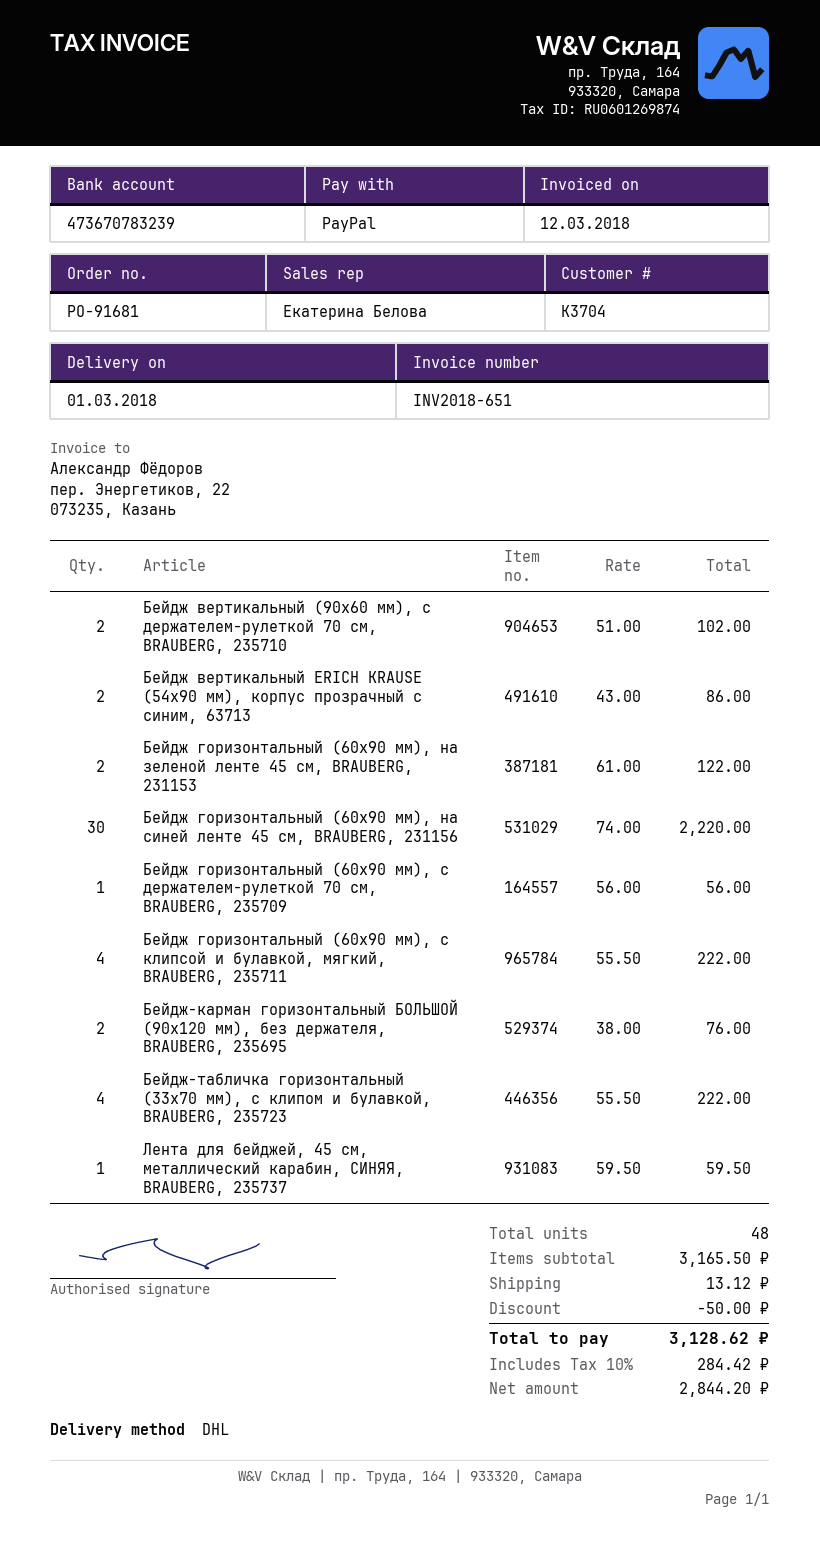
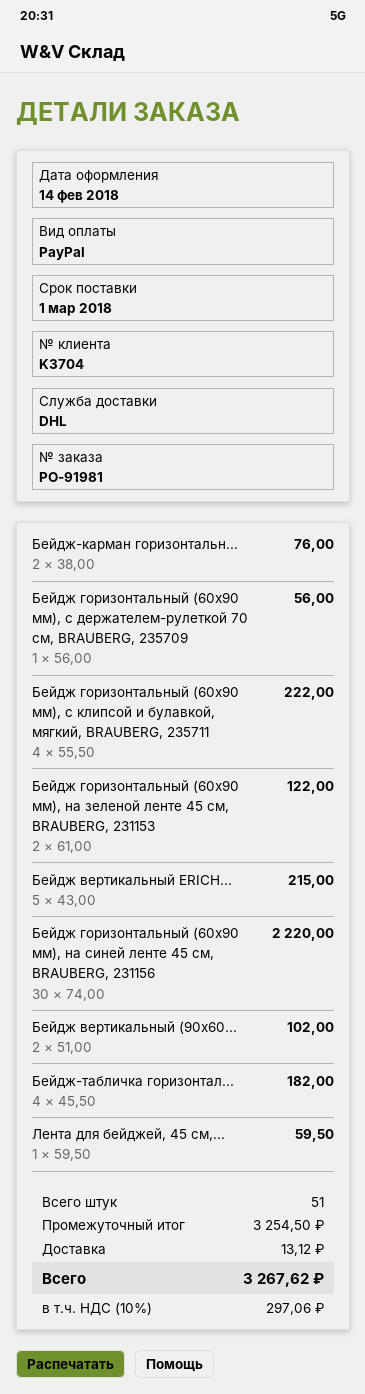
order number: PO-91681 -> PO-91981
Бейдж вертикальный ERICH KRAUSE (54х90 мм), корпус прозрачный с синим, 63713: 2 x 43.00 = 86.00 -> 5 x 43.00 = 215.00
Бейдж-табличка горизонтальный (33х70 мм), с клипом и булавкой, BRAUBERG, 235723: 4 x 55.50 = 222.00 -> 4 x 45.50 = 182.00
total quantity: 48 -> 51
subtotal: 3165.50 -> 3254.50
discount: 50.00 -> none
tax: 10% = 284.42 -> 10% = 297.06
total: 3128.62 -> 3267.62

